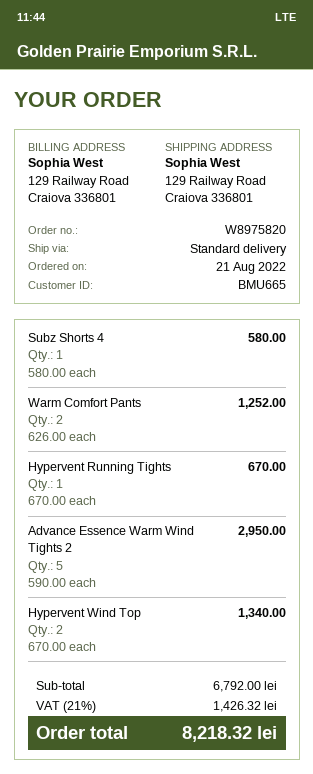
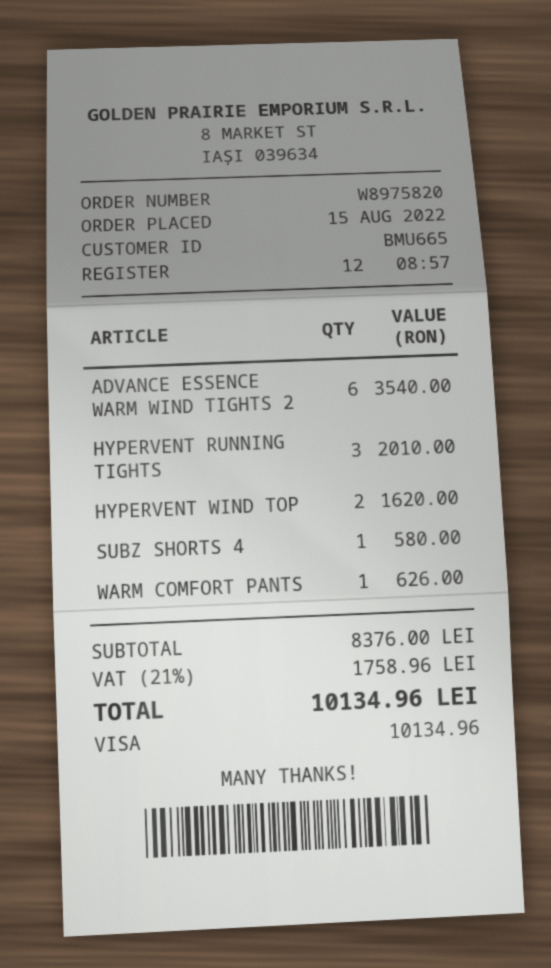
order date: 2022-08-21 -> 2022-08-15
Warm Comfort Pants: 2 for 1252.00 -> 1 for 626.00
Hypervent Running Tights: 1 for 670.00 -> 3 for 2010.00
Advance Essence Warm Wind Tights 2: 5 for 2950.00 -> 6 for 3540.00
Hypervent Wind Top: 2 for 1340.00 -> 2 for 1620.00
subtotal: 6792.00 -> 8376.00
tax: 21% = 1426.32 -> 21% = 1758.96
total: 8218.32 -> 10134.96

